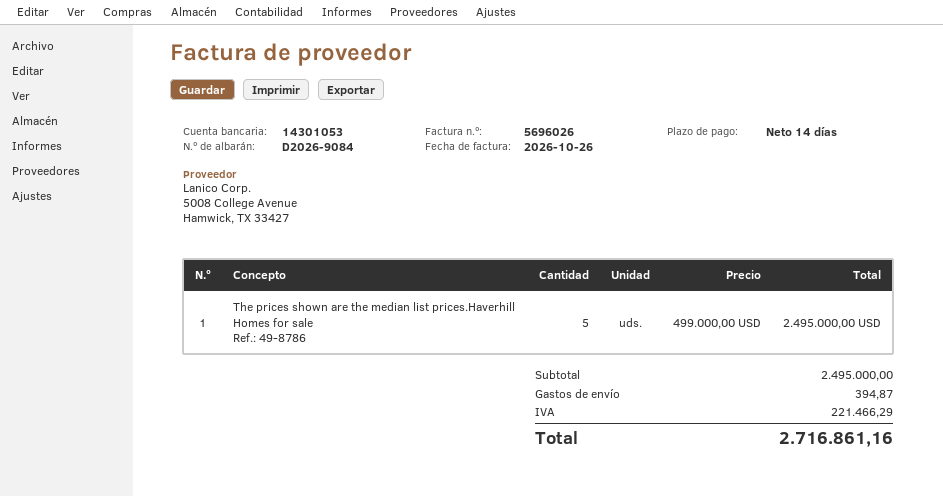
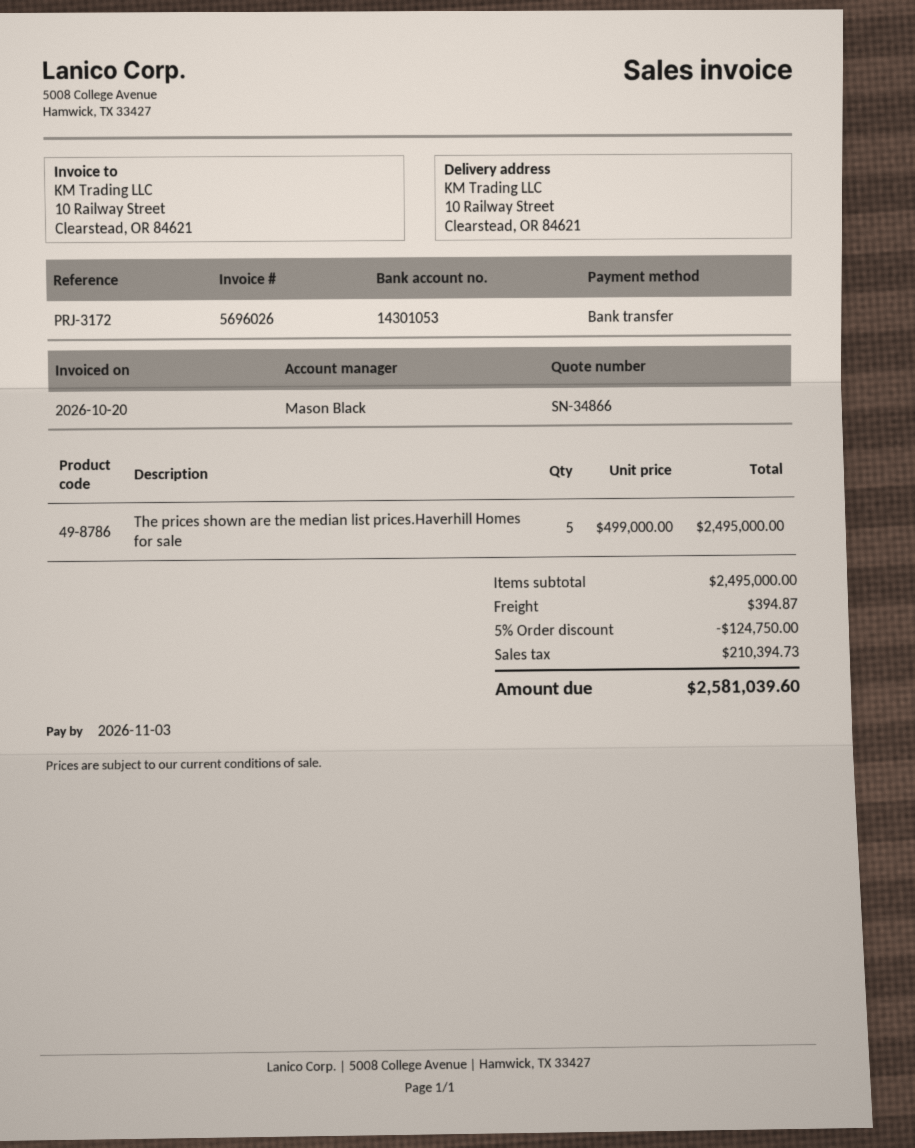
invoice date: 2026-10-26 -> 2026-10-20
discount: none -> 5% = 124750.00
tax: 221466.29 -> 210394.73
total: 2716861.16 -> 2581039.60

